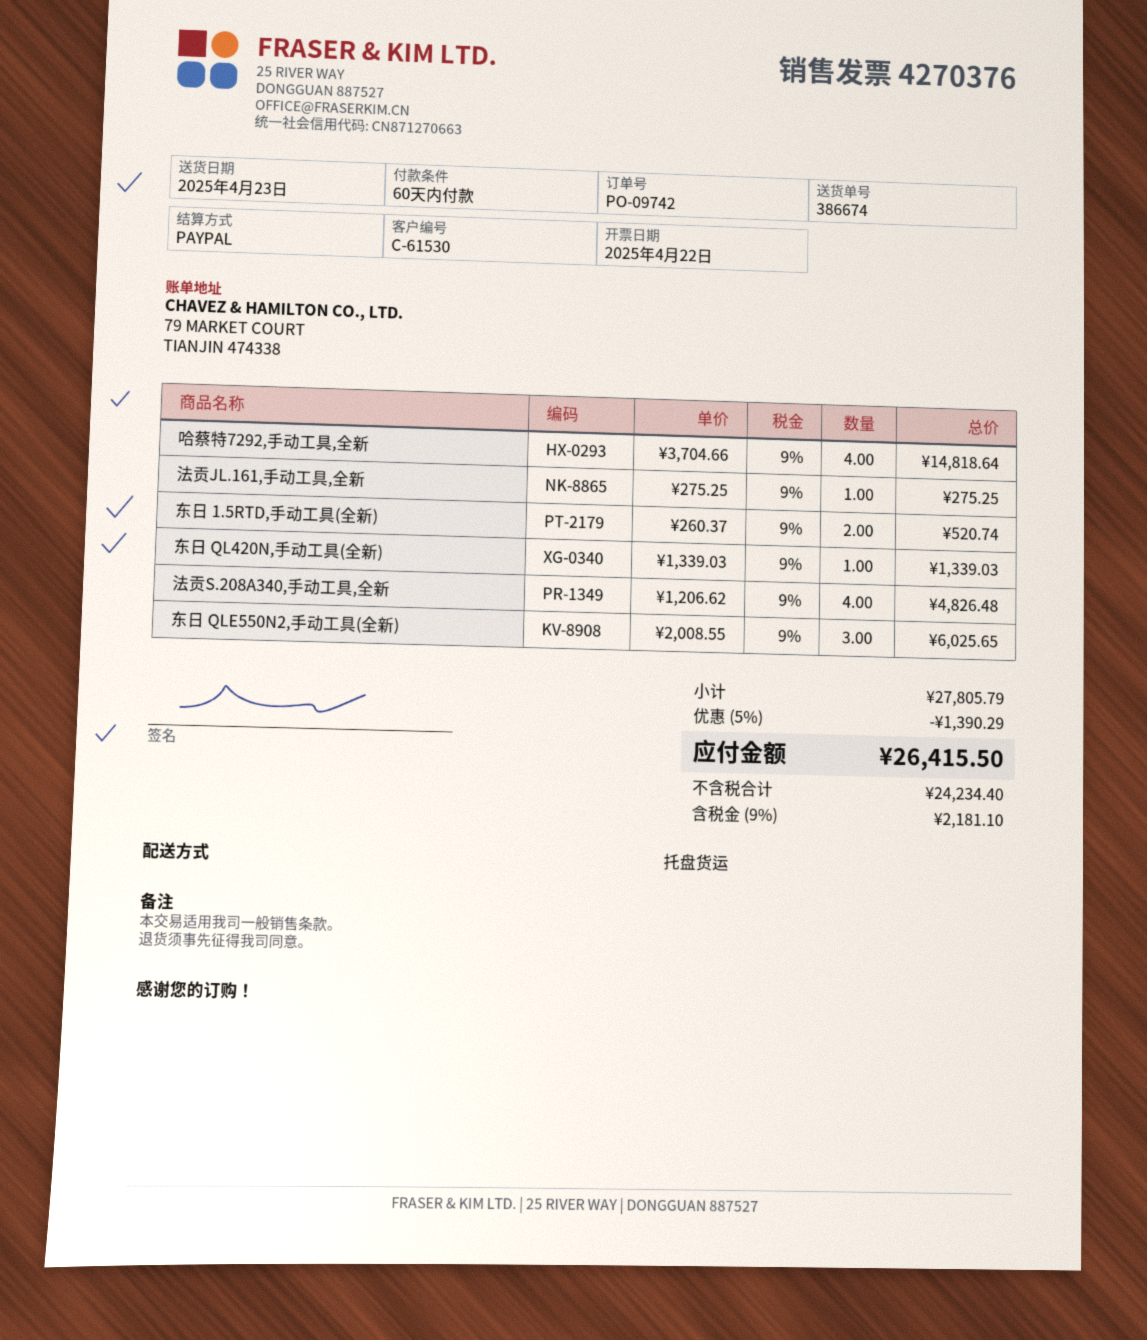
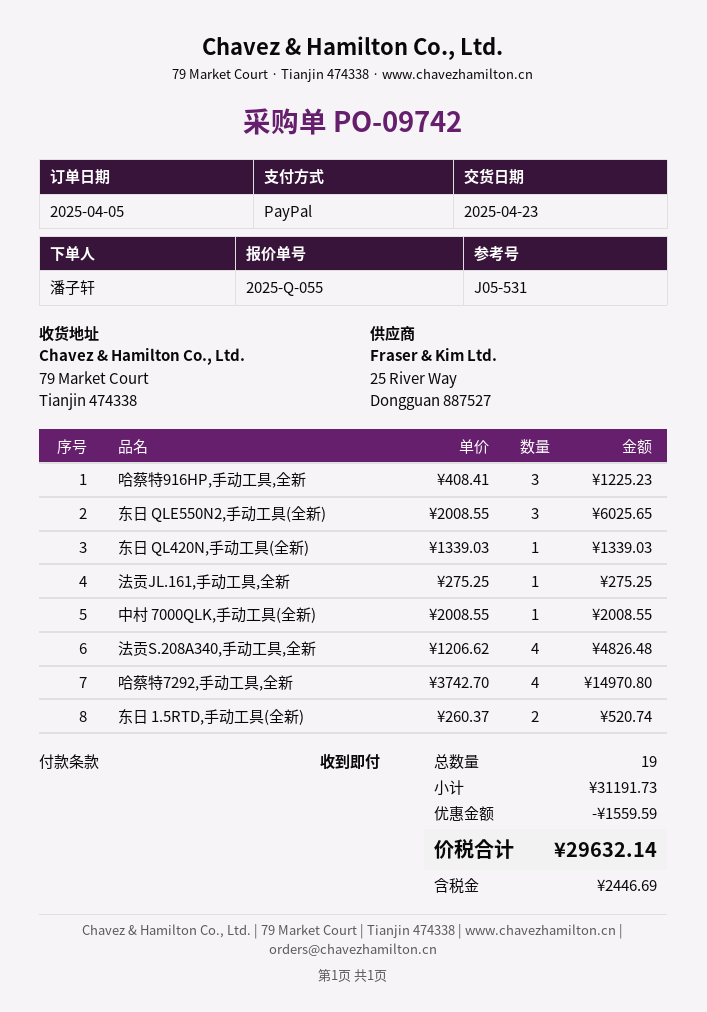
payment terms: 60 days -> on receipt
哈蔡特7292,手动工具,全新: 4 x 3704.66 = 14818.64 -> 4 x 3742.70 = 14970.80
哈蔡特916HP,手动工具,全新: none -> 3 x 408.41 = 1225.23
中村 7000QLK,手动工具(全新): none -> 1 x 2008.55 = 2008.55
subtotal: 27805.79 -> 31191.73
discount: 1390.29 -> 1559.59
tax: 2181.10 -> 2446.69
total: 26415.50 -> 29632.14

